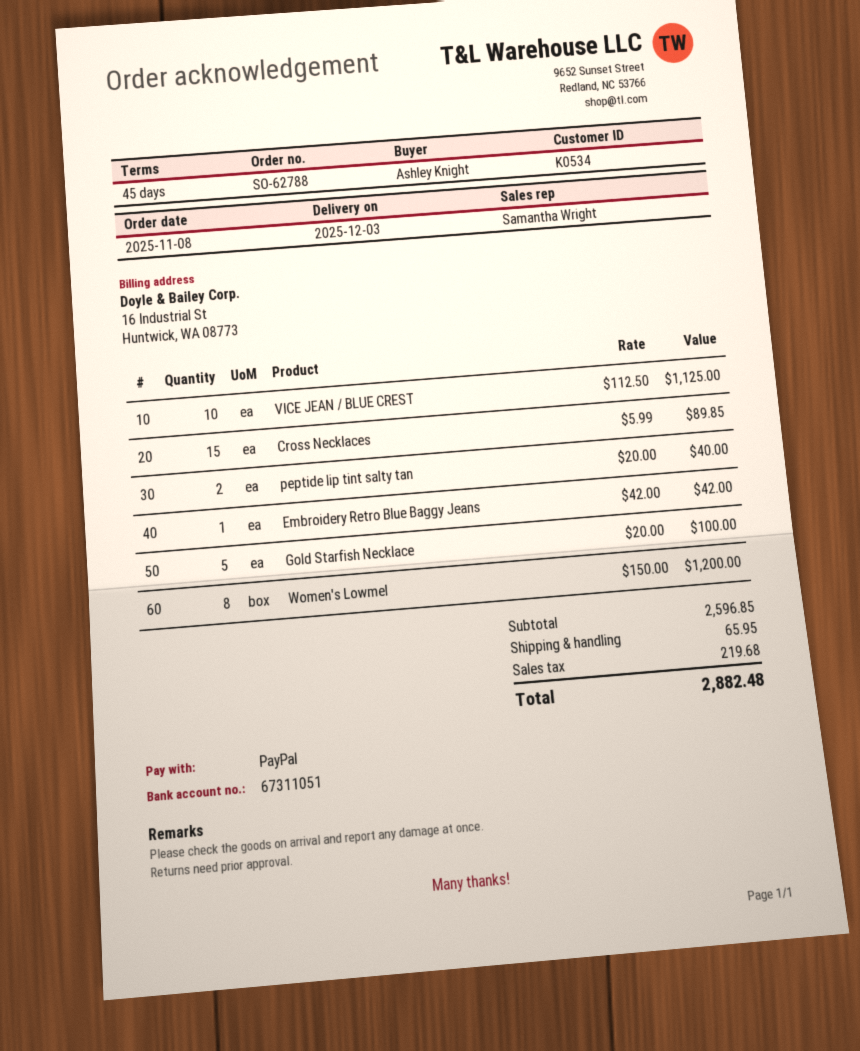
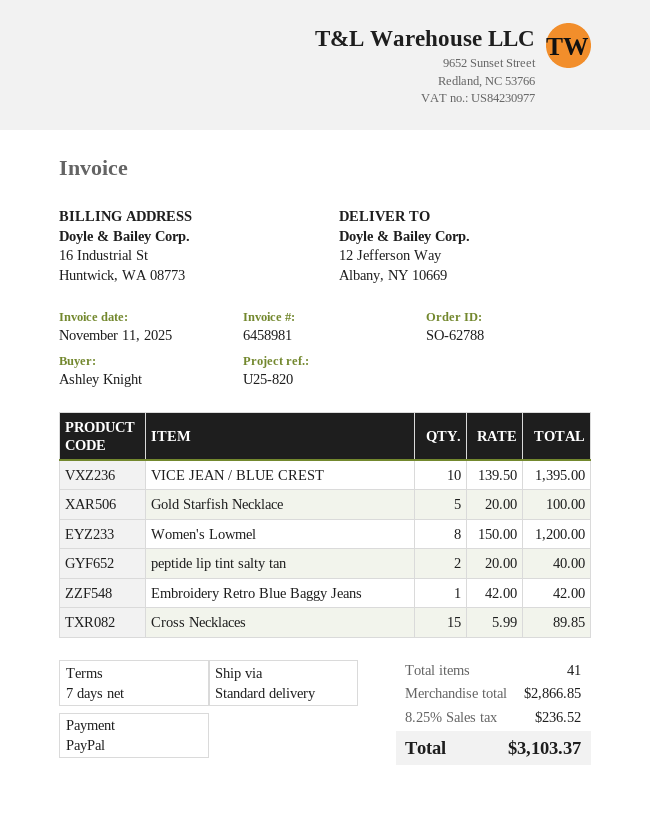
payment terms: 45 days -> 7 days
VICE JEAN / BLUE CREST: 10 x 112.50 = 1125.00 -> 10 x 139.50 = 1395.00
subtotal: 2596.85 -> 2866.85
shipping: 65.95 -> none
tax: 219.68 -> 236.52
total: 2882.48 -> 3103.37

